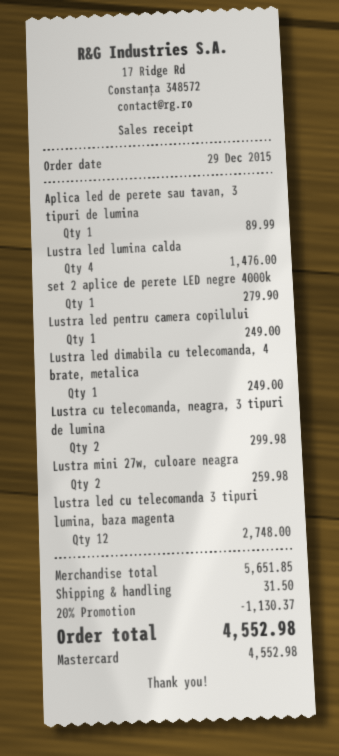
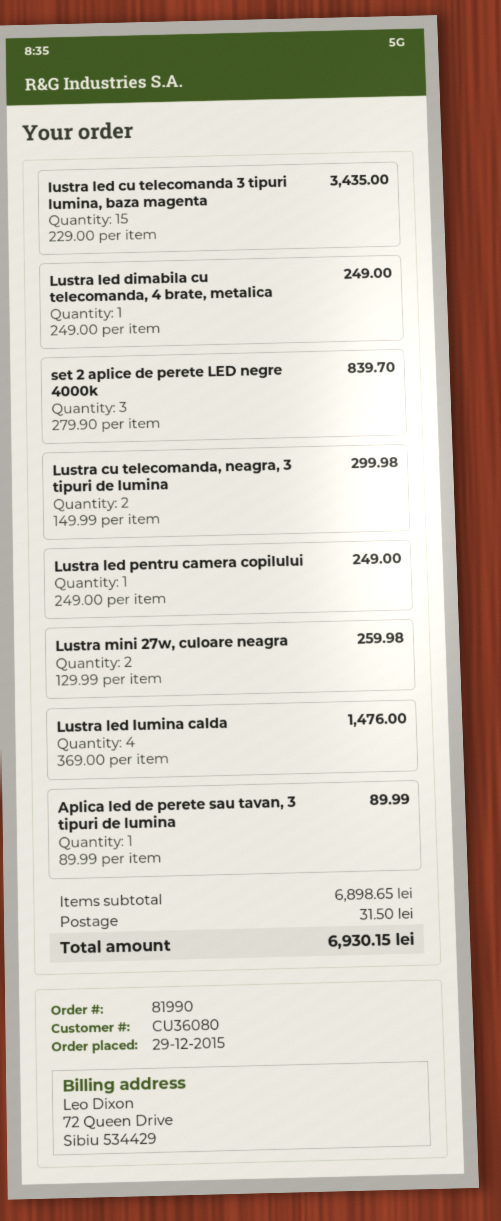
set 2 aplice de perete LED negre 4000k: 1 for 279.90 -> 3 for 839.70
lustra led cu telecomanda 3 tipuri lumina, baza magenta: 12 for 2748.00 -> 15 for 3435.00
subtotal: 5651.85 -> 6898.65
discount: 20% = 1130.37 -> none
total: 4552.98 -> 6930.15

